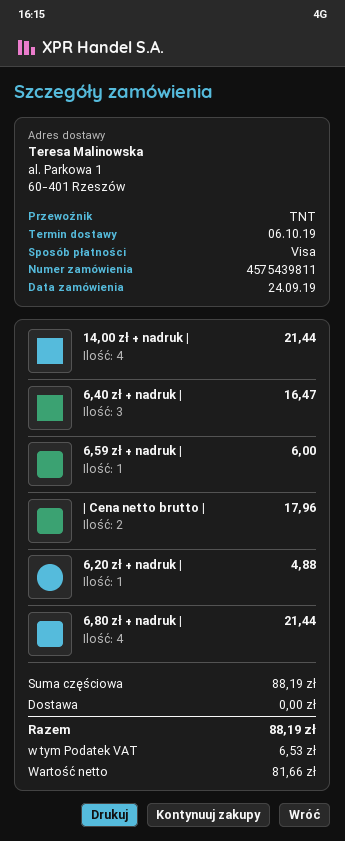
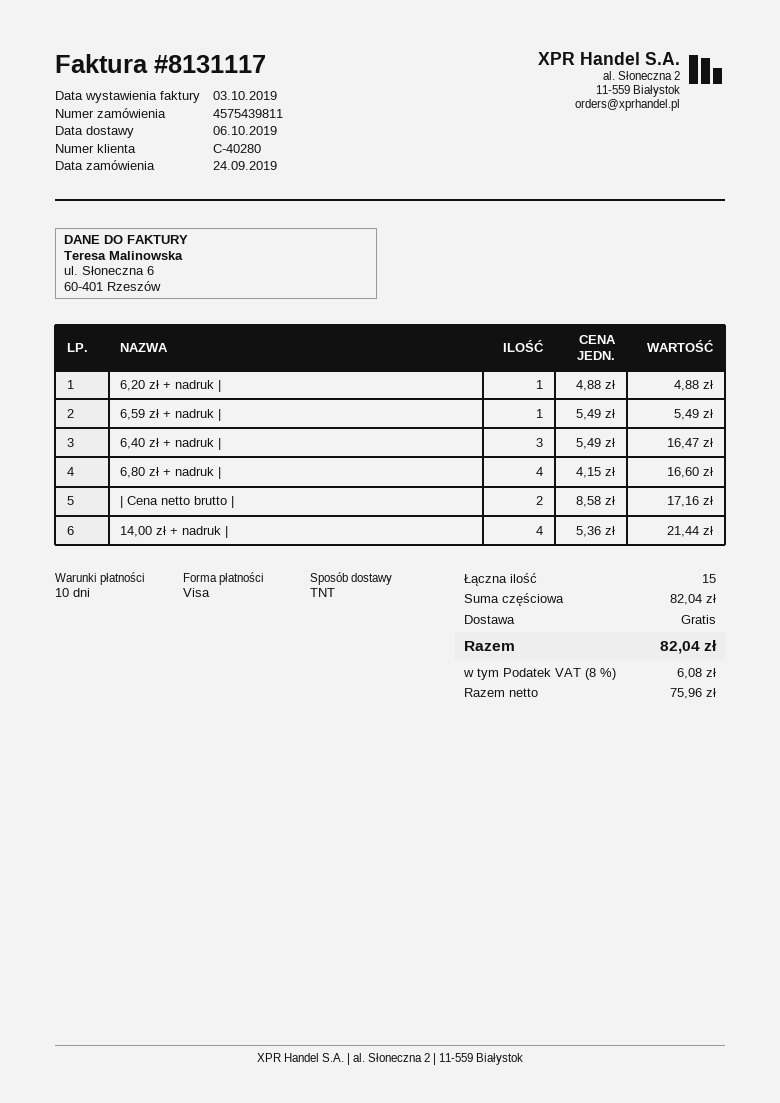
6,59 zł + nadruk |: 1 for 6.00 -> 1 for 5.49
| Cena netto brutto |: 2 for 17.96 -> 2 for 17.16
6,80 zł + nadruk |: 4 for 21.44 -> 4 for 16.60
subtotal: 88.19 -> 82.04
net: 81.66 -> 75.96
tax: 6.53 -> 6.08
total: 88.19 -> 82.04

